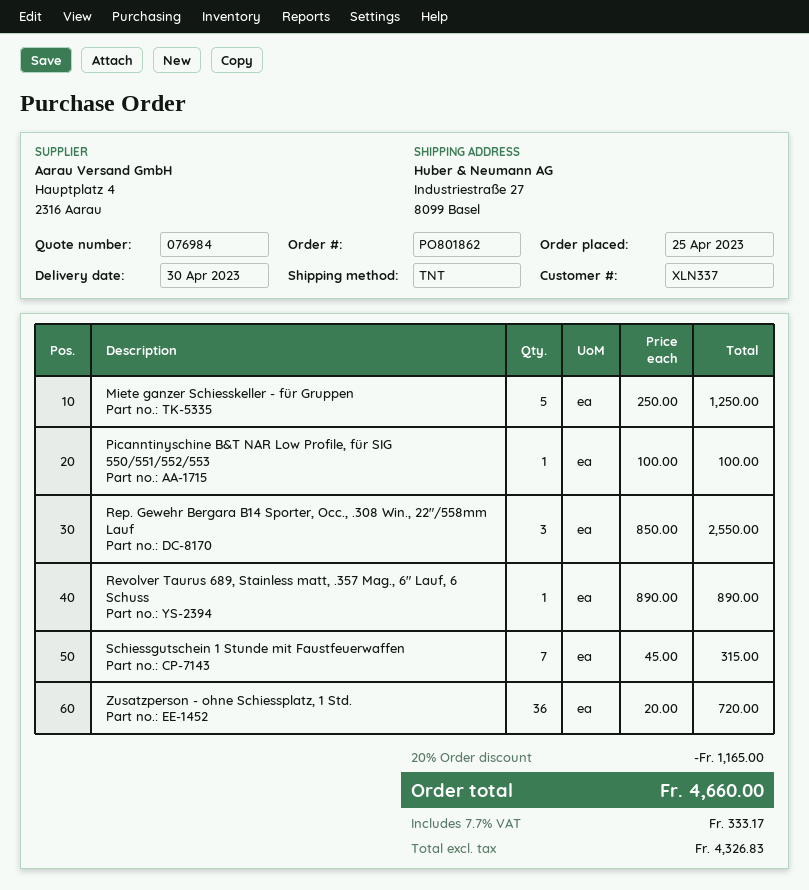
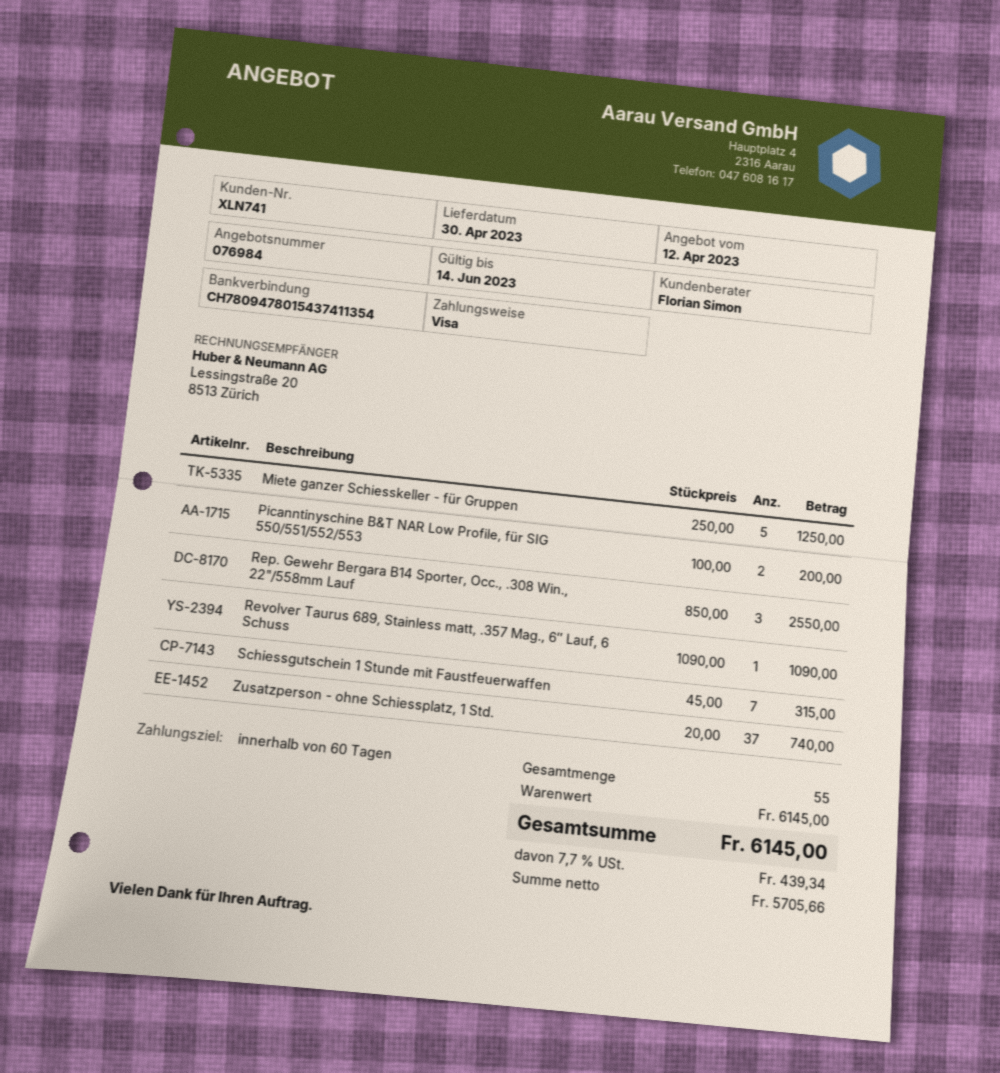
customer number: XLN337 -> XLN741
Picanntinyschine B&T NAR Low Profile, für SIG 550/551/552/553: 1 x 100.00 = 100.00 -> 2 x 100.00 = 200.00
Revolver Taurus 689, Stainless matt, .357 Mag., 6″ Lauf, 6 Schuss: 1 x 890.00 = 890.00 -> 1 x 1090.00 = 1090.00
Zusatzperson - ohne Schiessplatz, 1 Std.: 36 x 20.00 = 720.00 -> 37 x 20.00 = 740.00
discount: 20% = 1165.00 -> none
net: 4326.83 -> 5705.66
tax: 7.7% = 333.17 -> 7.7% = 439.34
total: 4660.00 -> 6145.00

